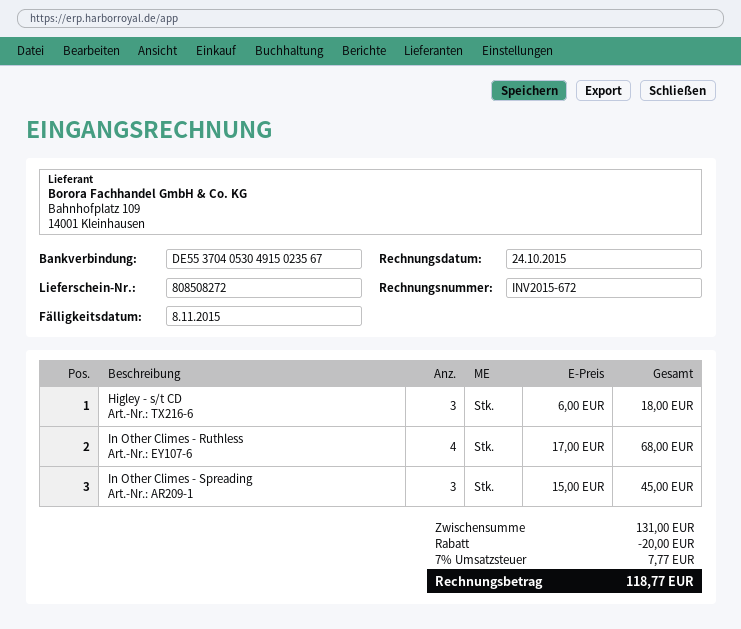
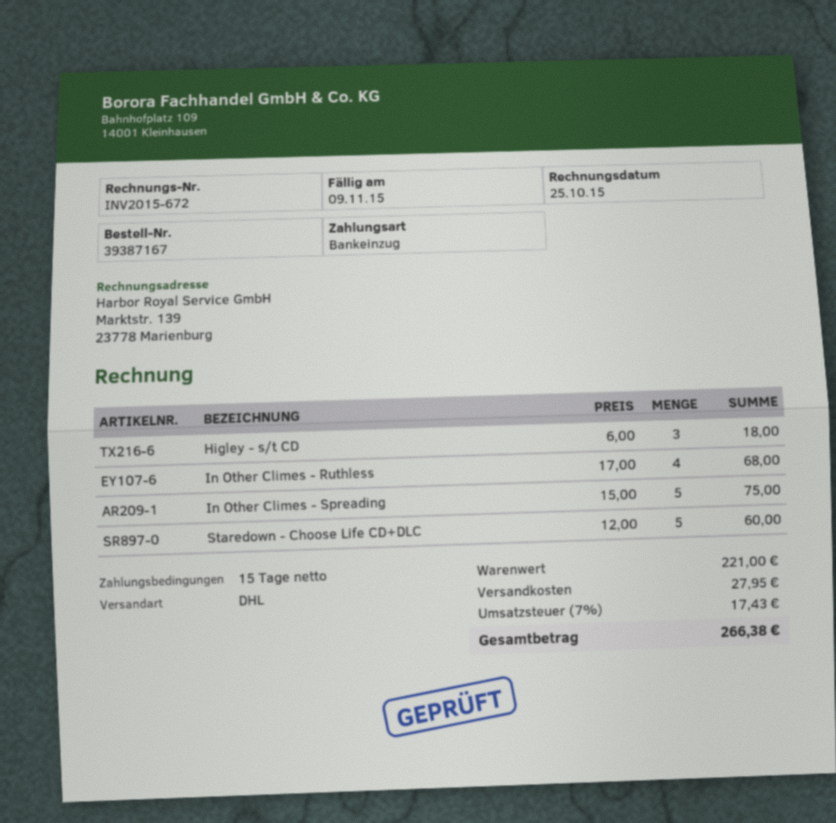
invoice date: 2015-10-24 -> 2015-10-25
due date: 2015-11-08 -> 2015-11-09
In Other Climes - Spreading: 3 x 15.00 = 45.00 -> 5 x 15.00 = 75.00
Staredown - Choose Life CD+DLC: none -> 5 x 12.00 = 60.00
subtotal: 131.00 -> 221.00
discount: 20.00 -> none
shipping: none -> 27.95
tax: 7% = 7.77 -> 7% = 17.43
total: 118.77 -> 266.38

